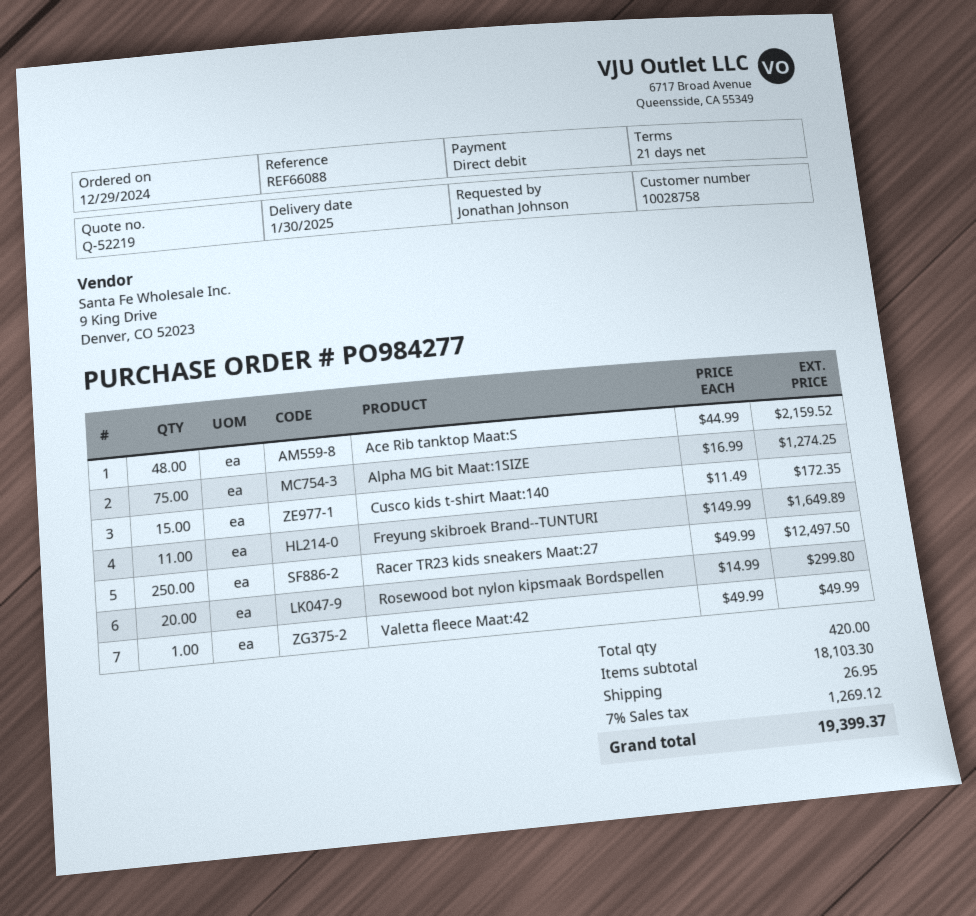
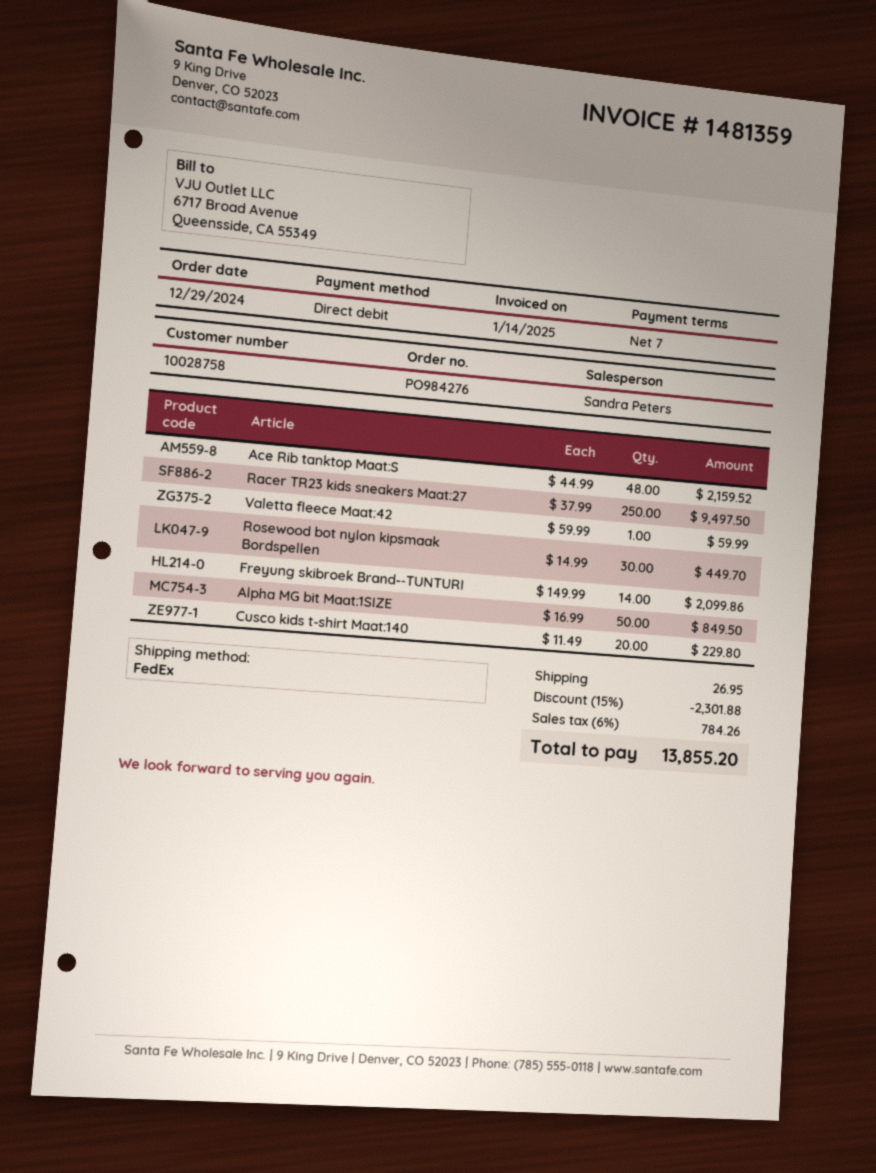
order number: PO984277 -> PO984276
payment terms: 21 days -> 7 days
Alpha MG bit Maat:1SIZE: 75 x 16.99 = 1274.25 -> 50 x 16.99 = 849.50
Cusco kids t-shirt Maat:140: 15 x 11.49 = 172.35 -> 20 x 11.49 = 229.80
Freyung skibroek Brand--TUNTURI: 11 x 149.99 = 1649.89 -> 14 x 149.99 = 2099.86
Racer TR23 kids sneakers Maat:27: 250 x 49.99 = 12497.50 -> 250 x 37.99 = 9497.50
Rosewood bot nylon kipsmaak Bordspellen: 20 x 14.99 = 299.80 -> 30 x 14.99 = 449.70
Valetta fleece Maat:42: 1 x 49.99 = 49.99 -> 1 x 59.99 = 59.99
discount: none -> 15% = 2301.88
tax: 7% = 1269.12 -> 6% = 784.26
total: 19399.37 -> 13855.20

